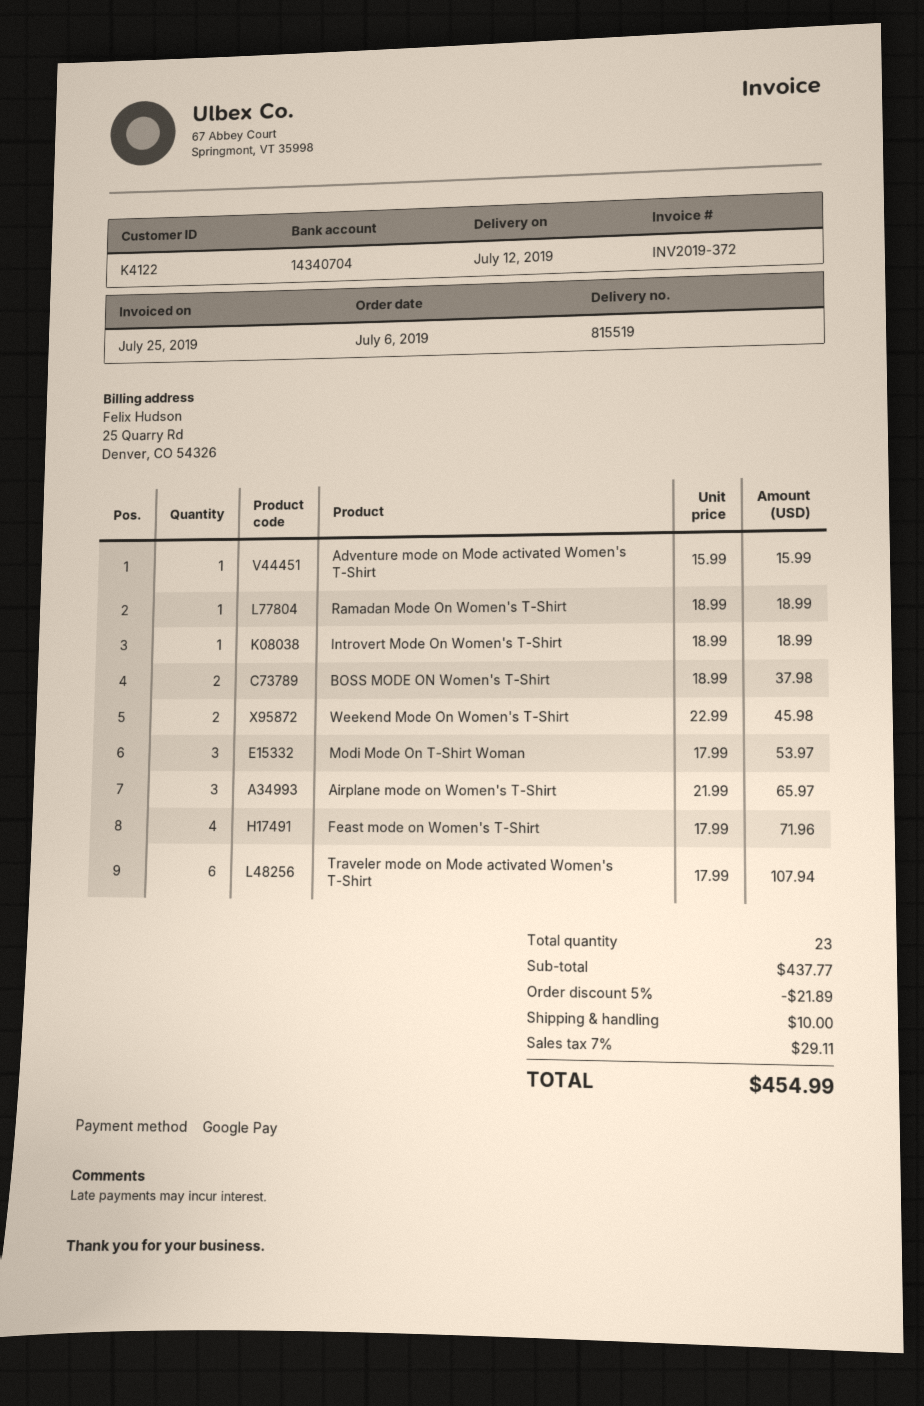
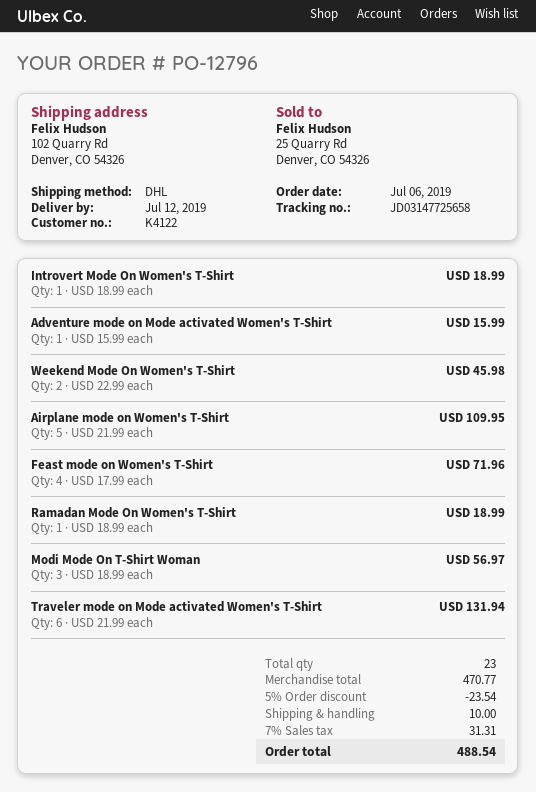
BOSS MODE ON Women's T-Shirt: 2 x 18.99 = 37.98 -> none
Modi Mode On T-Shirt Woman: 3 x 17.99 = 53.97 -> 3 x 18.99 = 56.97
Airplane mode on Women's T-Shirt: 3 x 21.99 = 65.97 -> 5 x 21.99 = 109.95
Traveler mode on Mode activated Women's T-Shirt: 6 x 17.99 = 107.94 -> 6 x 21.99 = 131.94
subtotal: 437.77 -> 470.77
discount: 5% = 21.89 -> 5% = 23.54
tax: 7% = 29.11 -> 7% = 31.31
total: 454.99 -> 488.54

